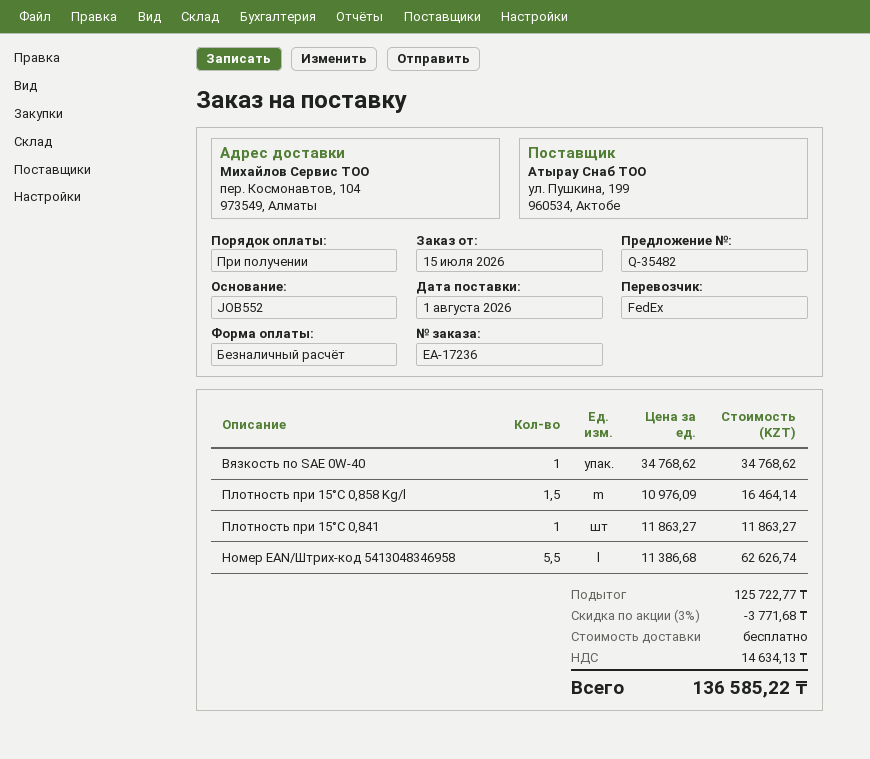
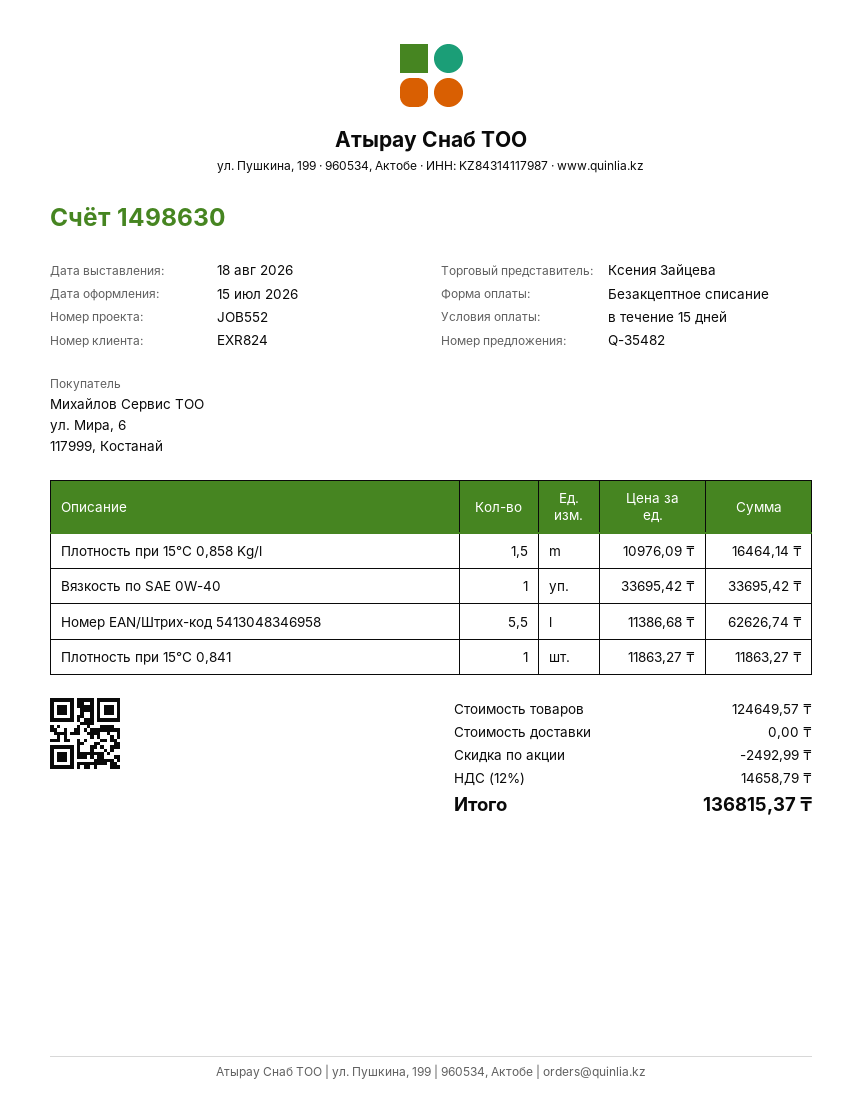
payment terms: on receipt -> 15 days
payment method: bank transfer -> direct debit
Вязкость по SAE 0W-40: 1 x 34768.62 = 34768.62 -> 1 x 33695.42 = 33695.42
subtotal: 125722.77 -> 124649.57
discount: 3771.68 -> 2492.99
tax: 14634.13 -> 14658.79
total: 136585.22 -> 136815.37

